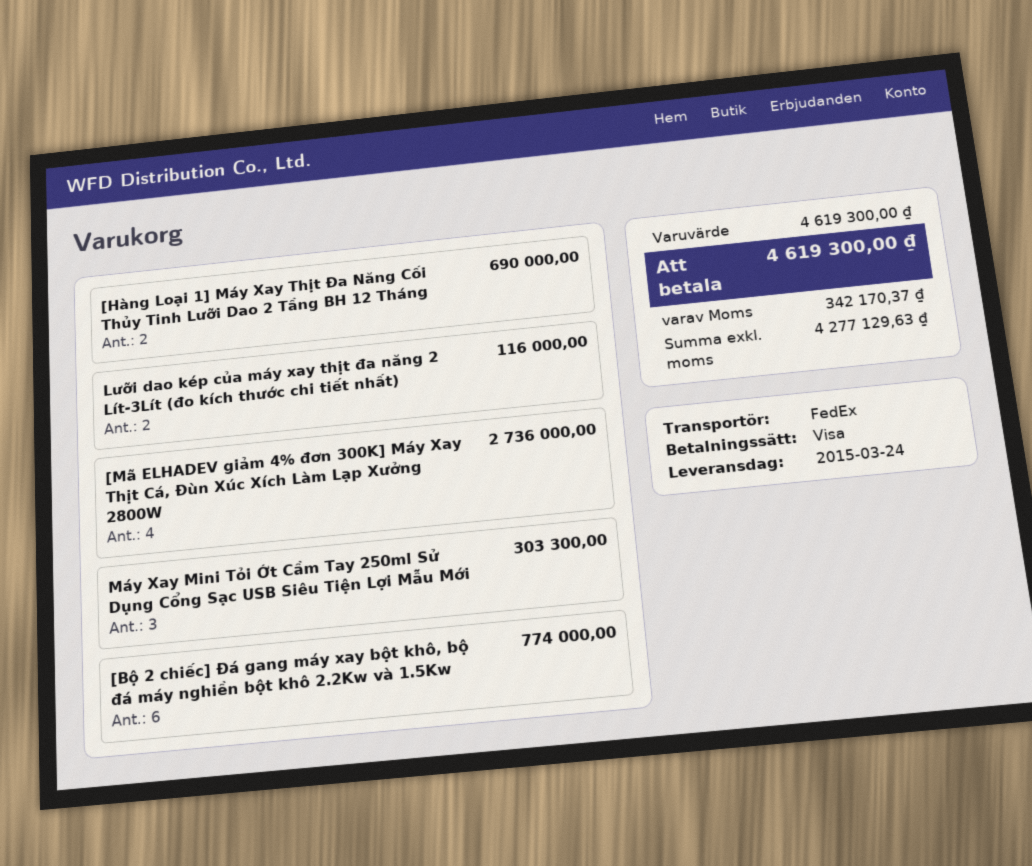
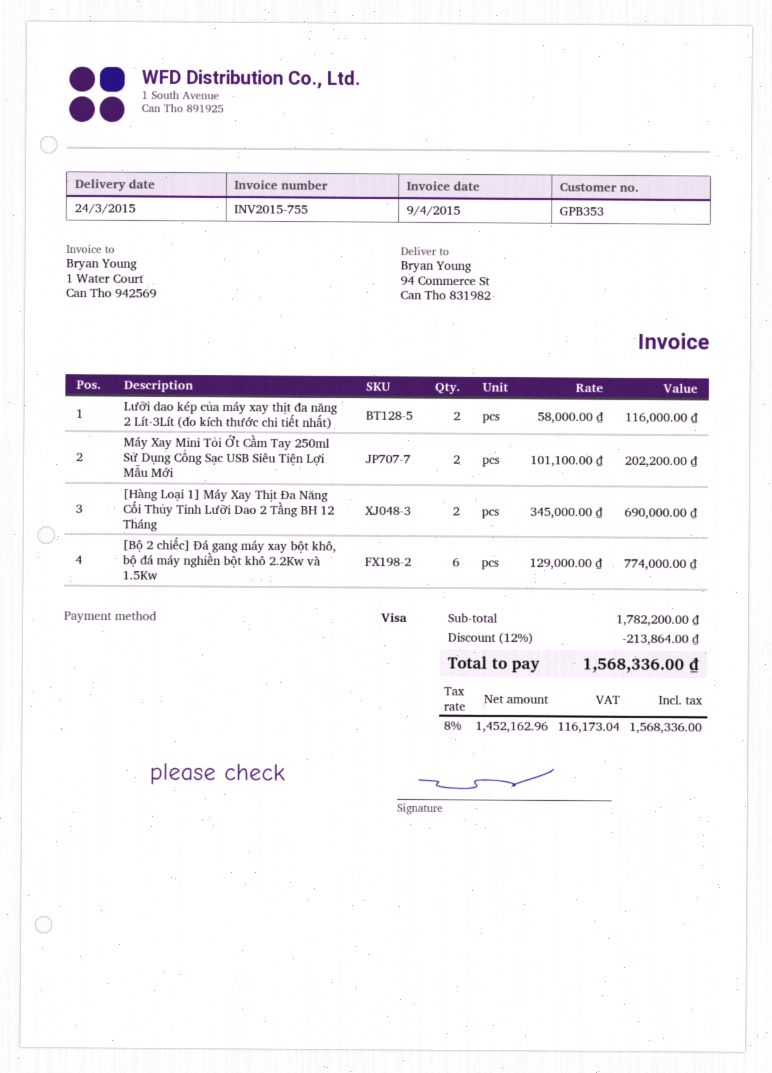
[Mã ELHADEV giảm 4% đơn 300K] Máy Xay Thịt Cá, Đùn Xúc Xích Làm Lạp Xưởng 2800W: 4 for 2736000.00 -> none
Máy Xay Mini Tỏi Ớt Cầm Tay 250ml Sử Dụng Cổng Sạc USB Siêu Tiện Lợi Mẫu Mới: 3 for 303300.00 -> 2 for 202200.00
subtotal: 4619300.00 -> 1782200.00
discount: none -> 12% = 213864.00
net: 4277129.63 -> 1452162.96
tax: 342170.37 -> 116173.04
total: 4619300.00 -> 1568336.00

